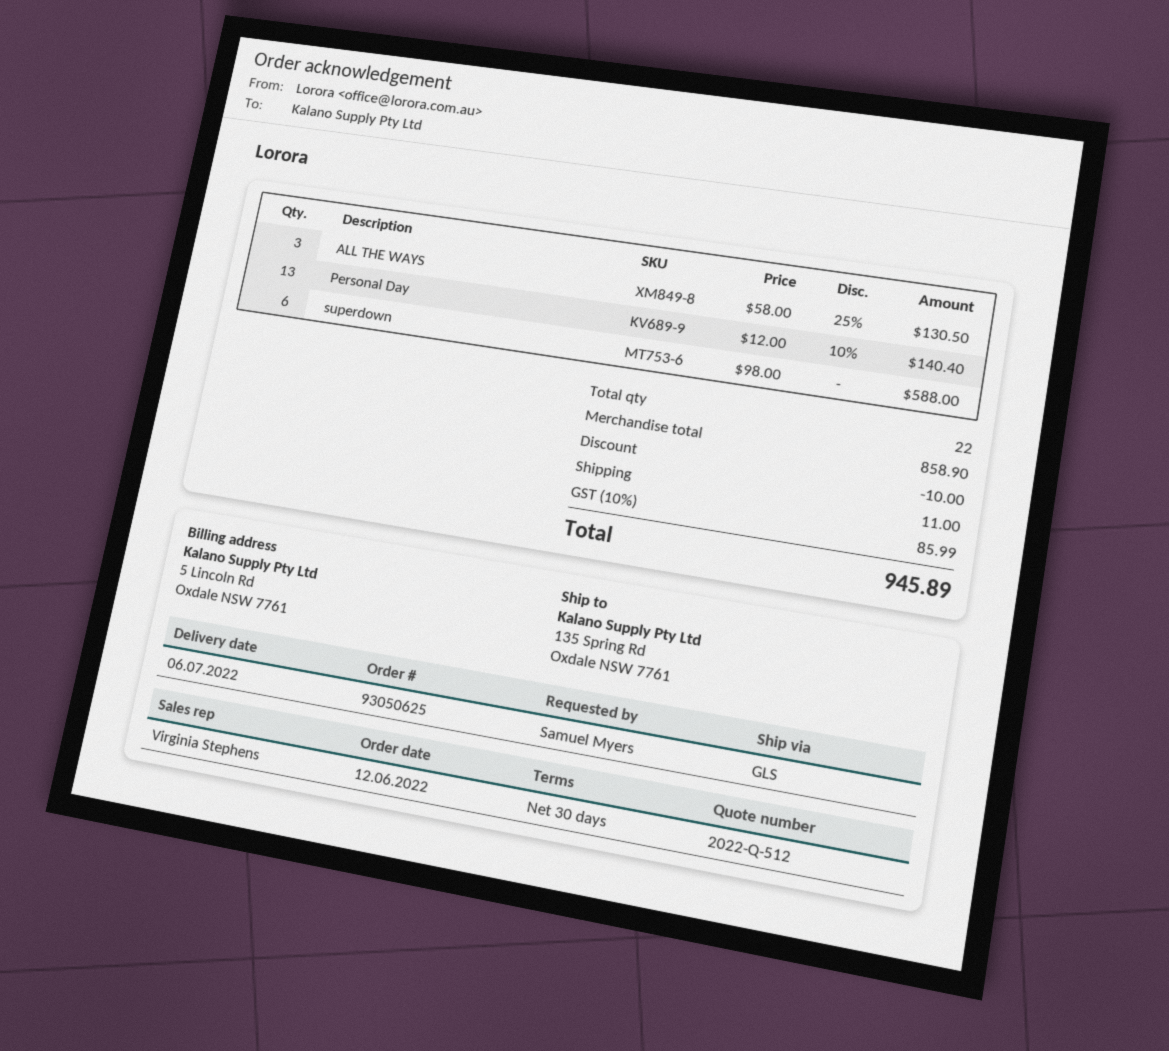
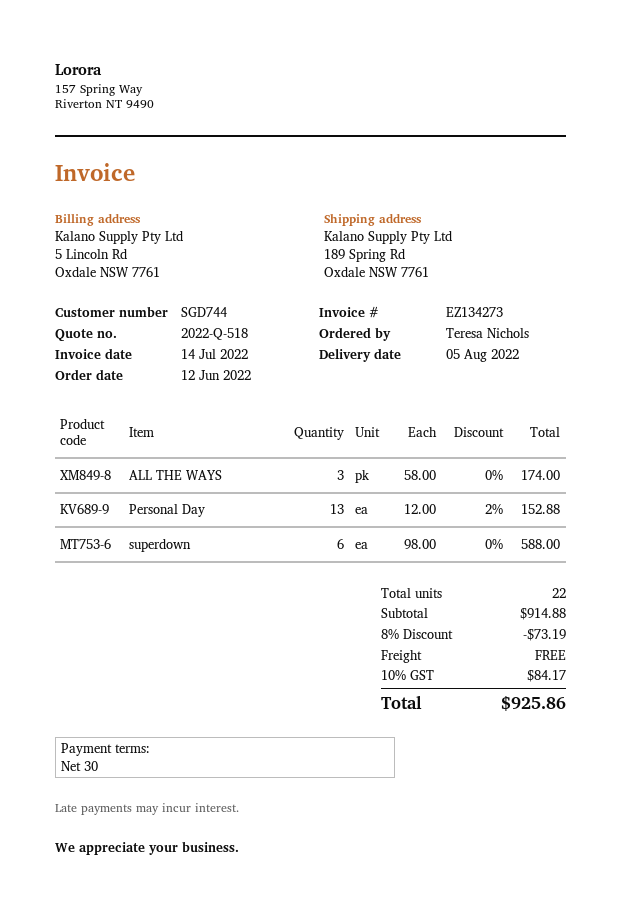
quote number: 2022-Q-512 -> 2022-Q-518
delivery date: 2022-07-06 -> 2022-08-05
ordered by: Samuel Myers -> Teresa Nichols
ship to: 135 Spring Rd, Oxdale NSW 7761 -> 189 Spring Rd, Oxdale NSW 7761
ALL THE WAYS: 3 x 58.00 - 25% = 130.50 -> 3 x 58.00 = 174.00
Personal Day: 13 x 12.00 - 10% = 140.40 -> 13 x 12.00 - 2% = 152.88
subtotal: 858.90 -> 914.88
discount: 10.00 -> 73.19
shipping: 11.00 -> 0.00
tax: 10% = 85.99 -> 10% = 84.17
total: 945.89 -> 925.86

